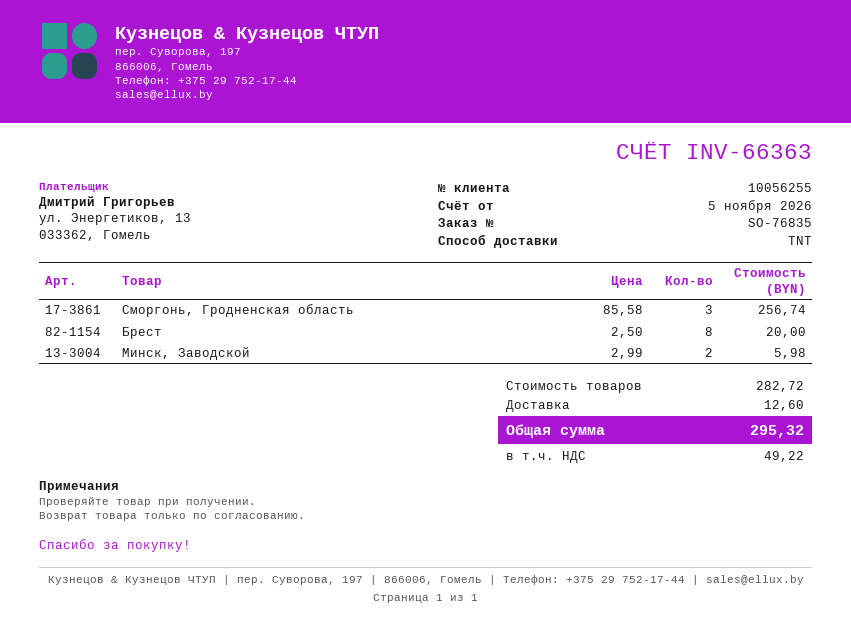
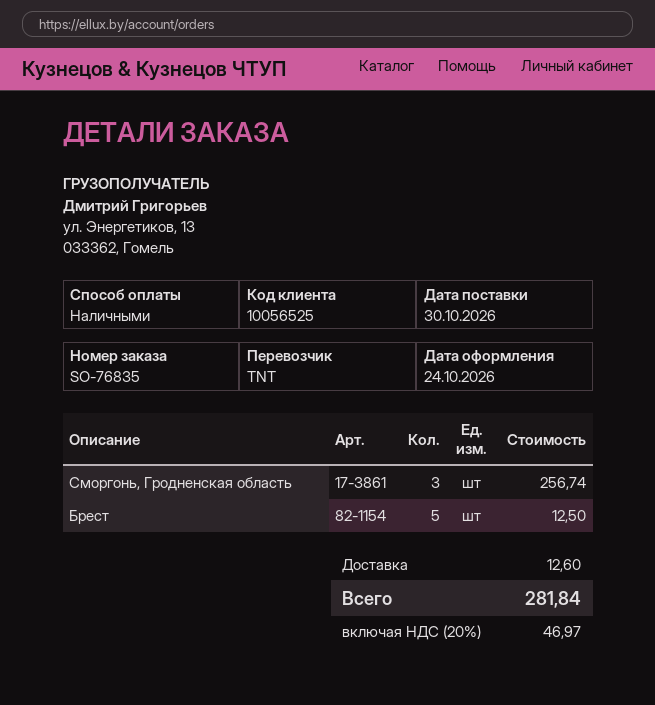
customer number: 10056255 -> 10056525
Брест: 8 for 20.00 -> 5 for 12.50
Минск, Заводской: 2 for 5.98 -> none
tax: 49.22 -> 46.97
total: 295.32 -> 281.84

